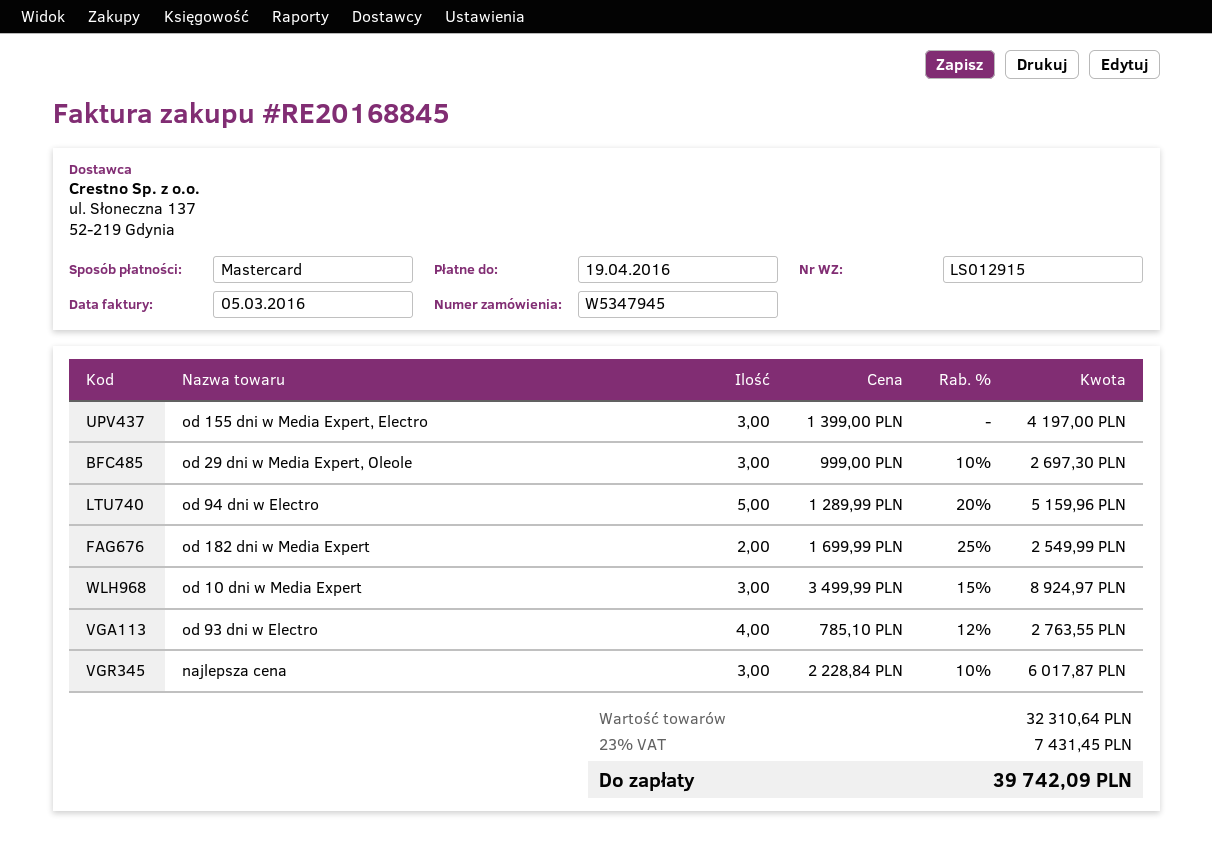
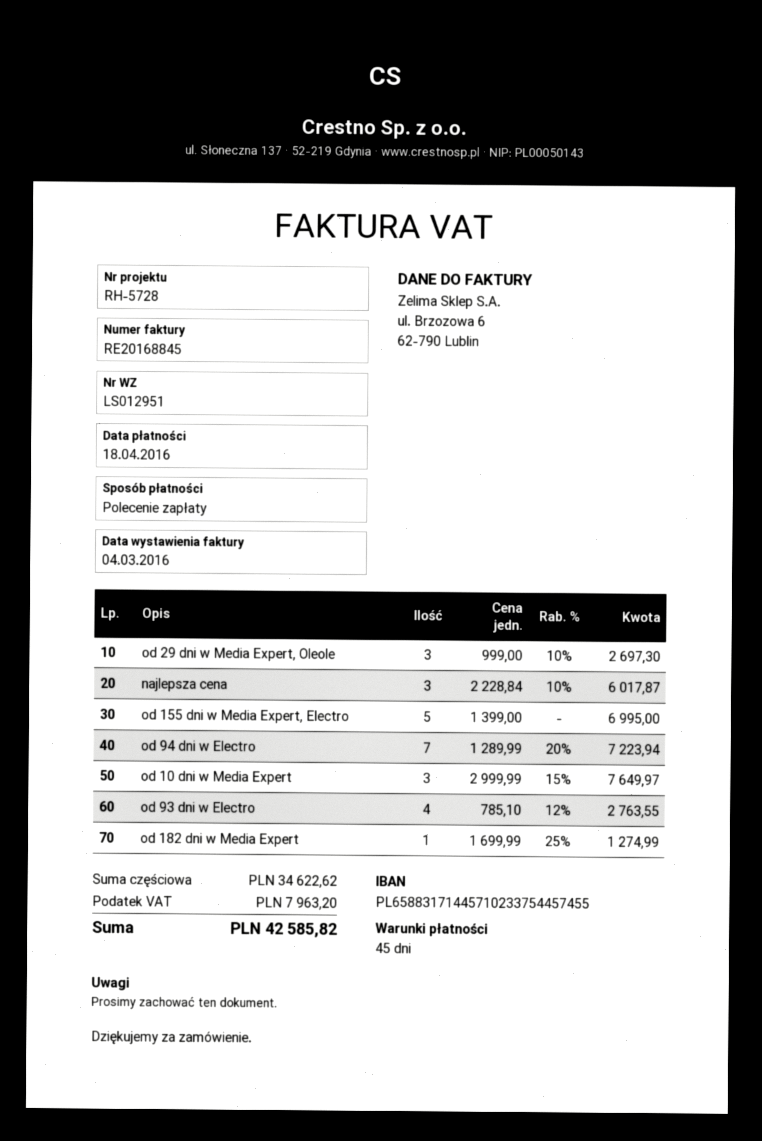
delivery note number: LS012915 -> LS012951
invoice date: 2016-03-05 -> 2016-03-04
due date: 2016-04-19 -> 2016-04-18
payment method: Mastercard -> direct debit
od 155 dni w Media Expert, Electro: 3 x 1399.00 = 4197.00 -> 5 x 1399.00 = 6995.00
od 94 dni w Electro: 5 x 1289.99 - 20% = 5159.96 -> 7 x 1289.99 - 20% = 7223.94
od 182 dni w Media Expert: 2 x 1699.99 - 25% = 2549.99 -> 1 x 1699.99 - 25% = 1274.99
od 10 dni w Media Expert: 3 x 3499.99 - 15% = 8924.97 -> 3 x 2999.99 - 15% = 7649.97
subtotal: 32310.64 -> 34622.62
tax: 7431.45 -> 7963.20
total: 39742.09 -> 42585.82

